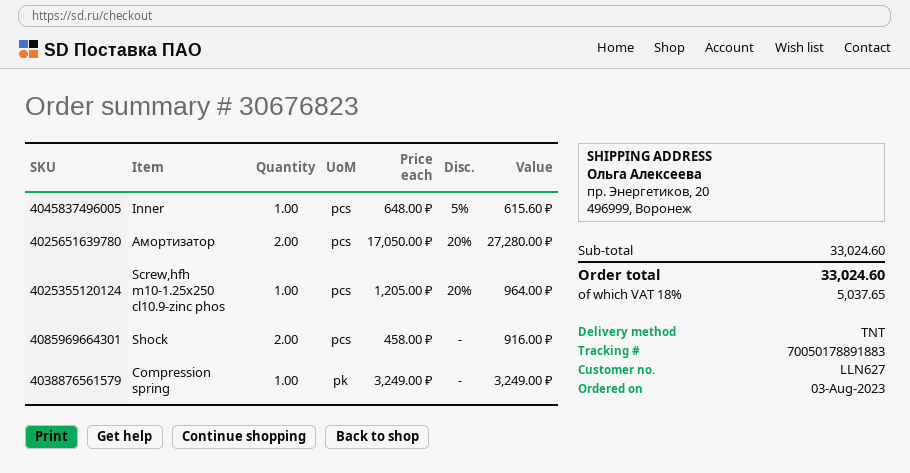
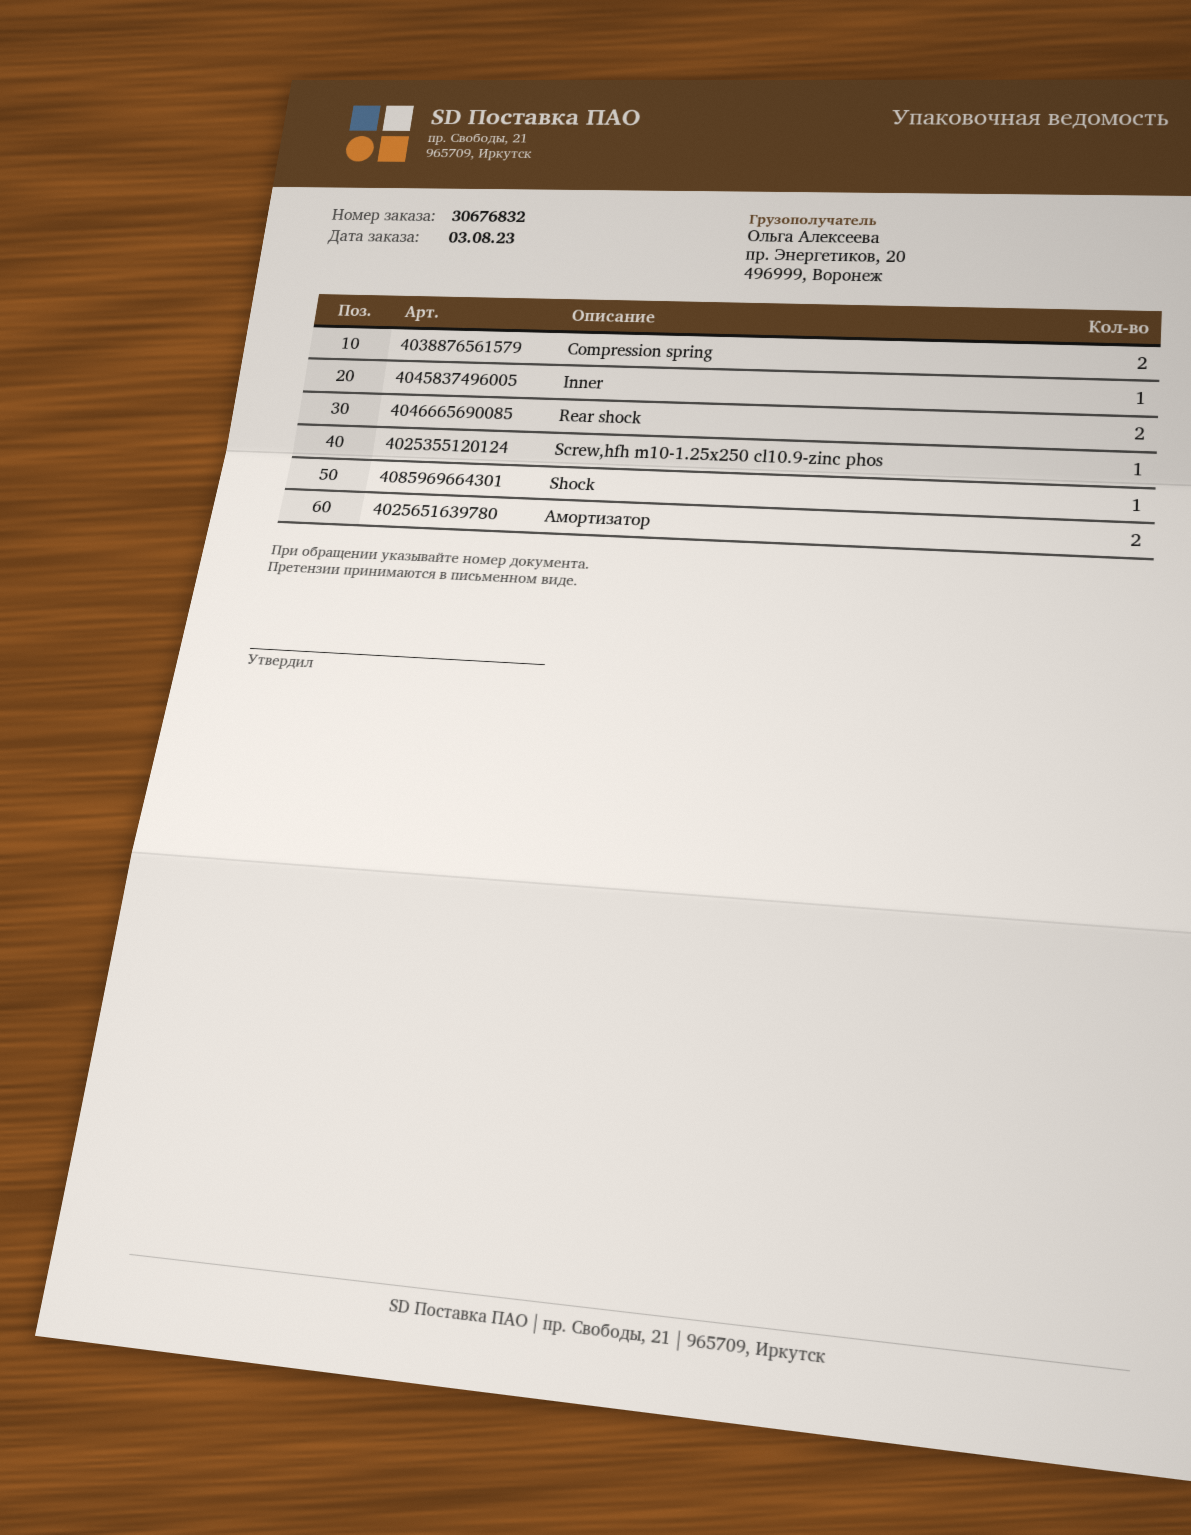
order number: 30676823 -> 30676832
Shock: 2 -> 1
Compression spring: 1 -> 2
Rear shock: none -> 2

